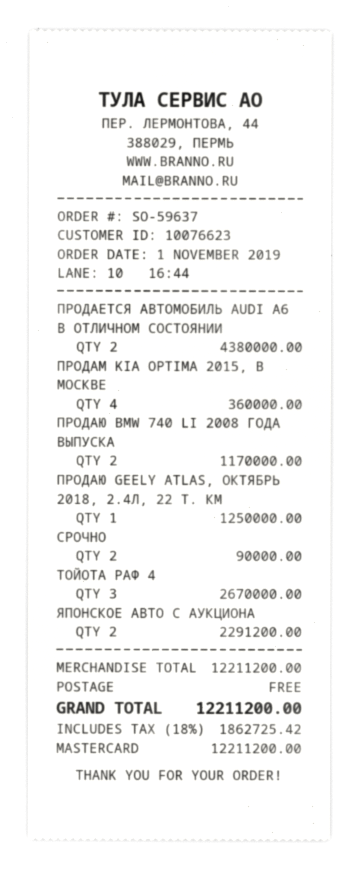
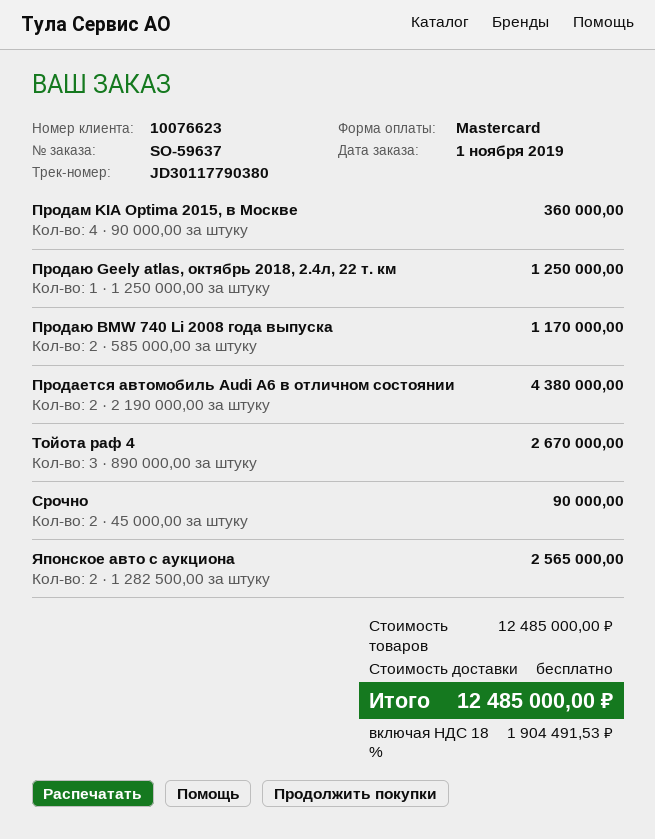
ЯПОНСКОЕ АВТО С АУКЦИОНА: 2 for 2291200.00 -> 2 for 2565000.00
subtotal: 12211200.00 -> 12485000.00
tax: 18% = 1862725.42 -> 18% = 1904491.53
total: 12211200.00 -> 12485000.00

